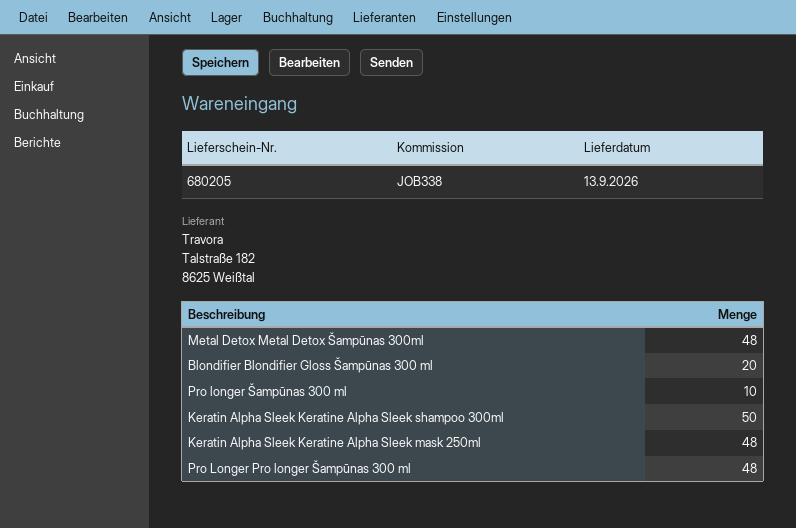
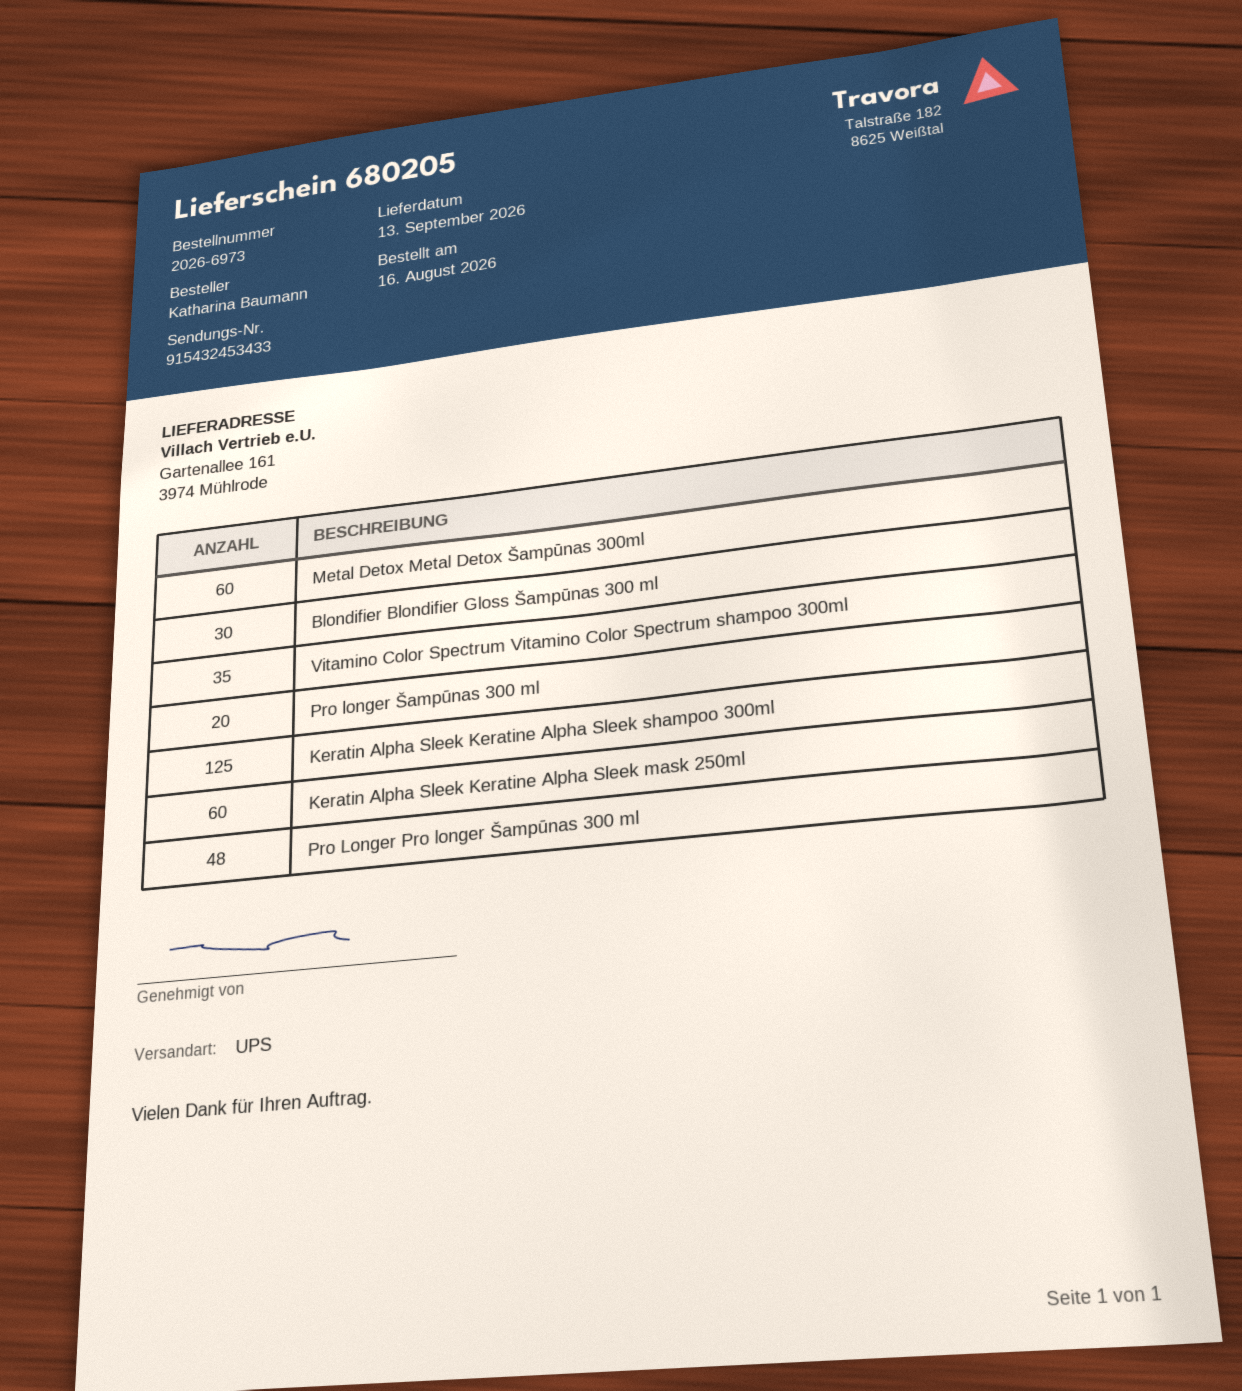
Metal Detox Metal Detox Šampūnas 300ml: 48 -> 60
Blondifier Blondifier Gloss Šampūnas 300 ml: 20 -> 30
Pro longer Šampūnas 300 ml: 10 -> 20
Keratin Alpha Sleek Keratine Alpha Sleek shampoo 300ml: 50 -> 125
Keratin Alpha Sleek Keratine Alpha Sleek mask 250ml: 48 -> 60
Vitamino Color Spectrum Vitamino Color Spectrum shampoo 300ml: none -> 35

